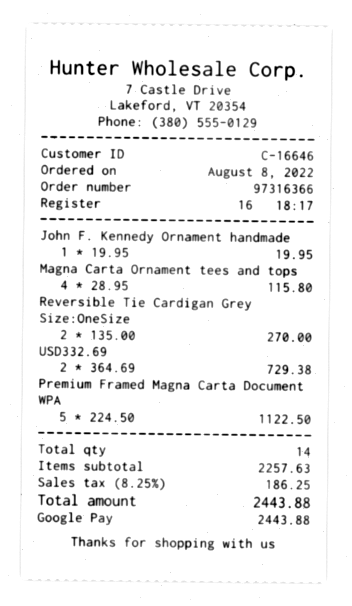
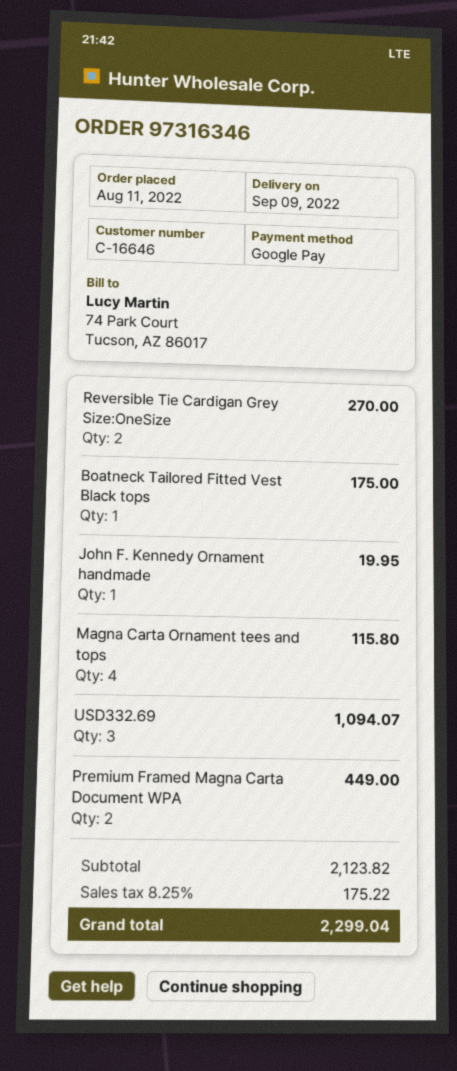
order number: 97316366 -> 97316346
order date: 2022-08-08 -> 2022-08-11
USD332.69: 2 for 729.38 -> 3 for 1094.07
Premium Framed Magna Carta Document WPA: 5 for 1122.50 -> 2 for 449.00
Boatneck Tailored Fitted Vest Black tops: none -> 1 for 175.00
subtotal: 2257.63 -> 2123.82
tax: 8.25% = 186.25 -> 8.25% = 175.22
total: 2443.88 -> 2299.04

